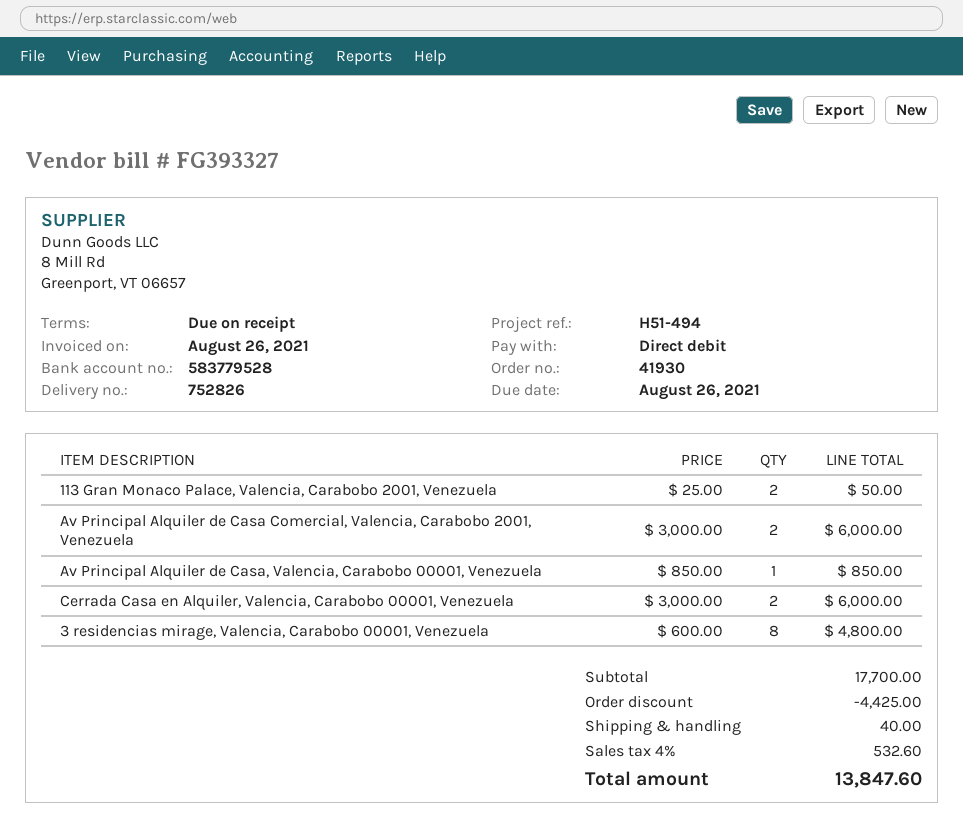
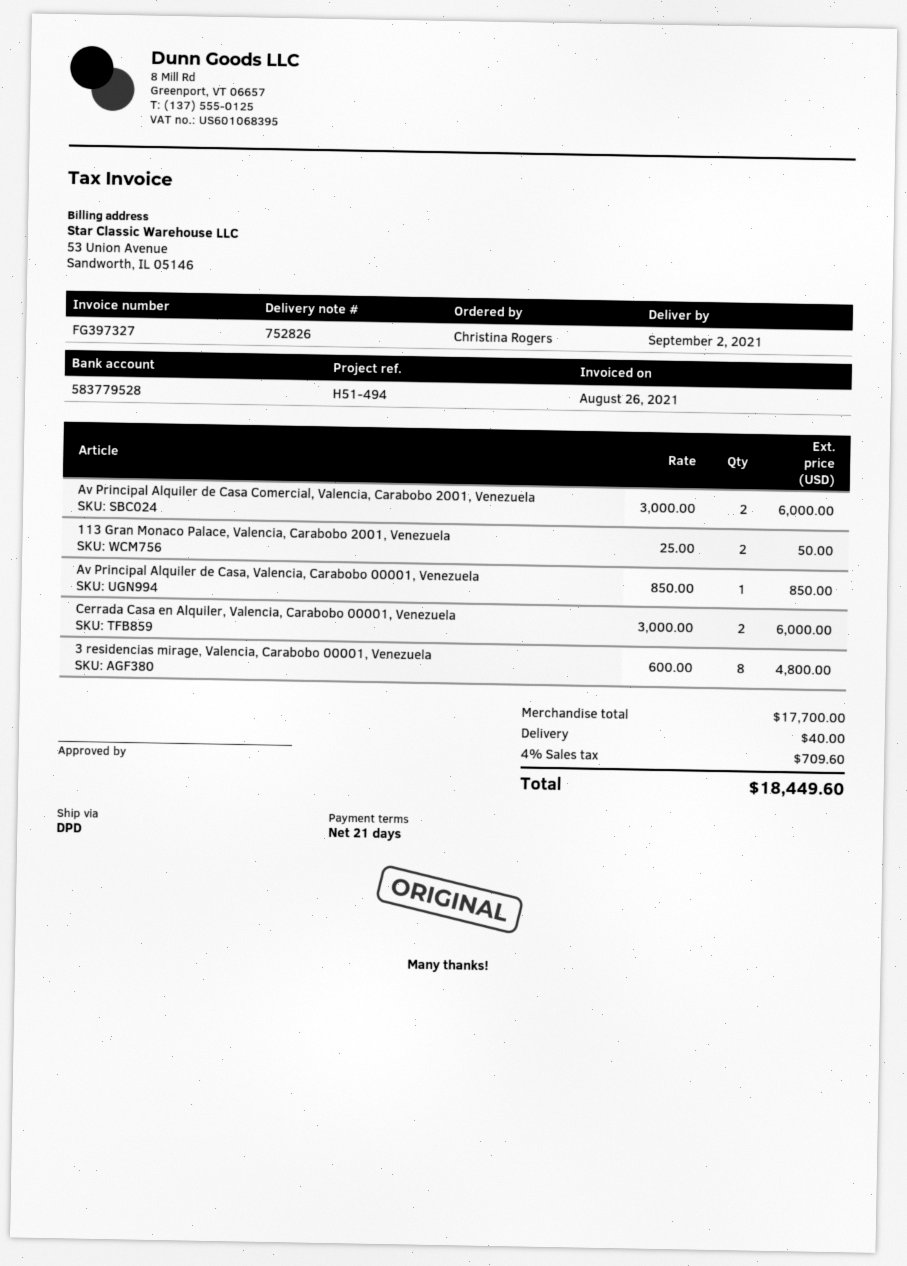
invoice number: FG393327 -> FG397327
payment terms: on receipt -> 21 days
discount: 4425.00 -> none
tax: 4% = 532.60 -> 4% = 709.60
total: 13847.60 -> 18449.60

